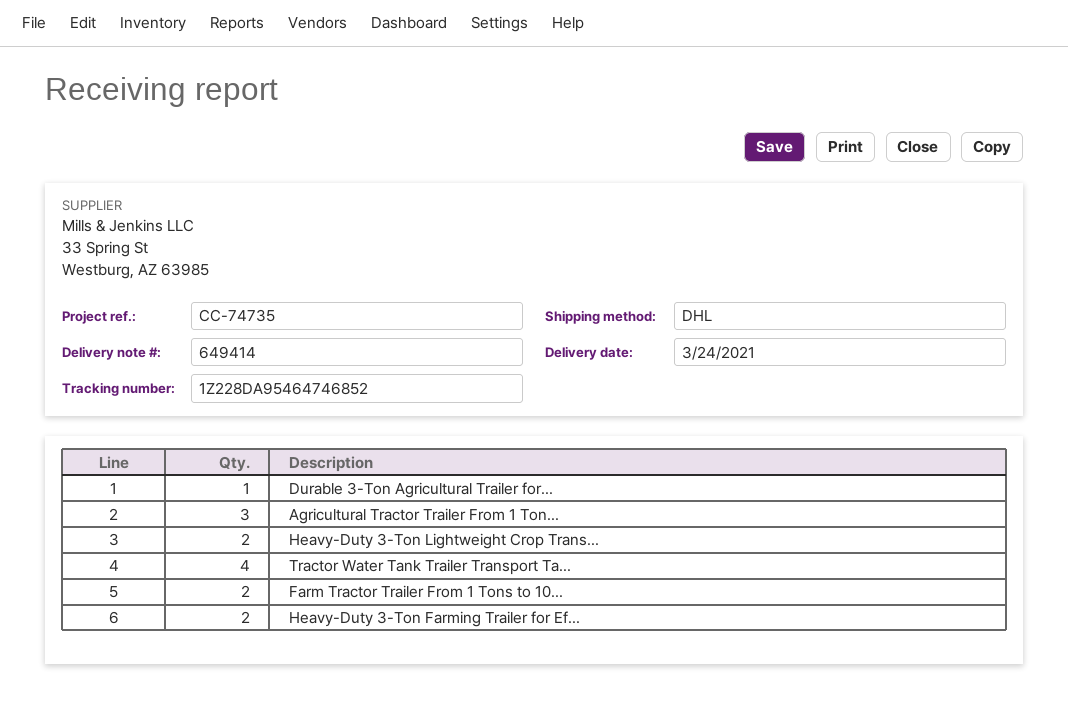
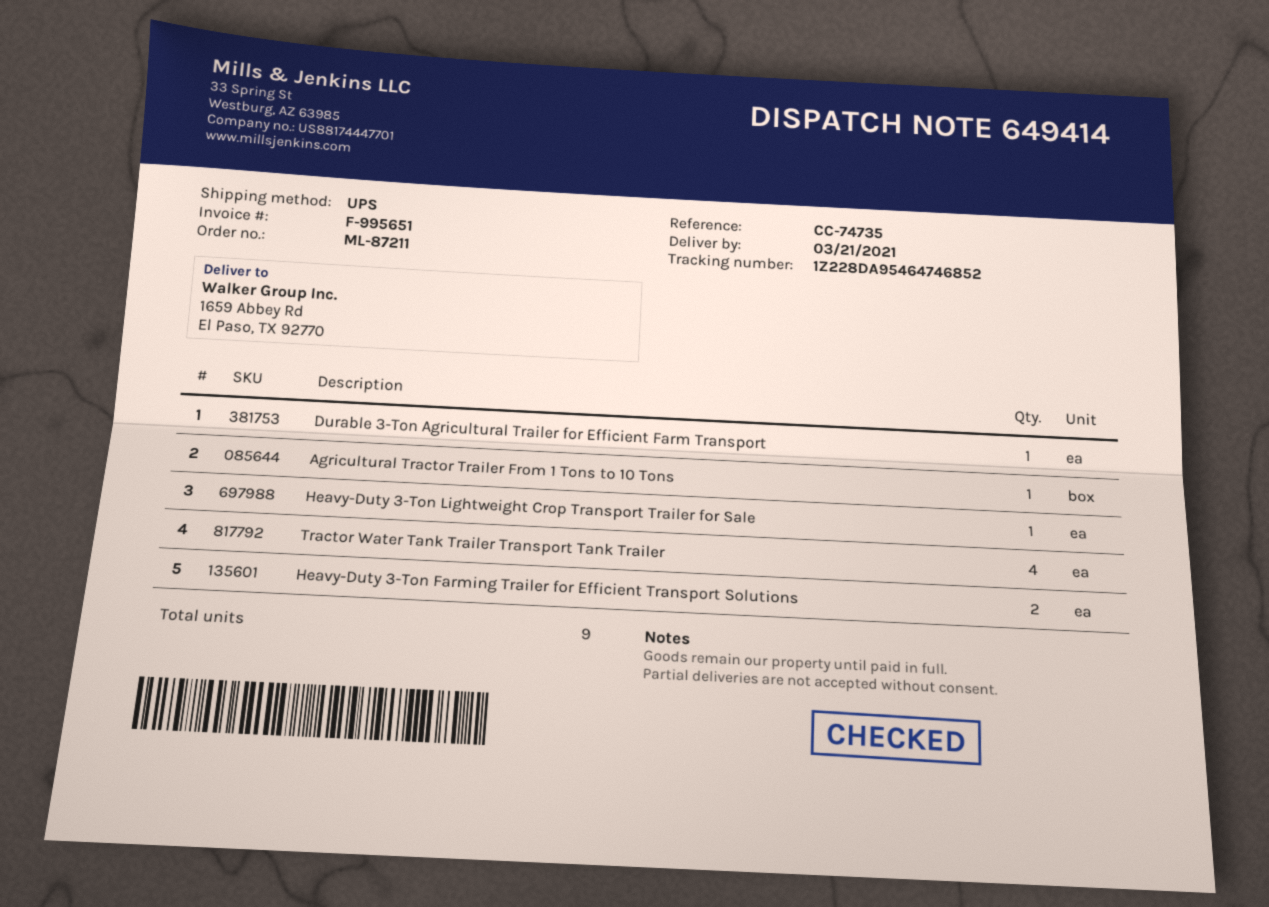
delivery date: 2021-03-24 -> 2021-03-21
shipping method: DHL -> UPS
Agricultural Tractor Trailer From 1 Ton...: 3 -> 1
Heavy-Duty 3-Ton Lightweight Crop Trans...: 2 -> 1
Farm Tractor Trailer From 1 Tons to 10...: 2 -> none

